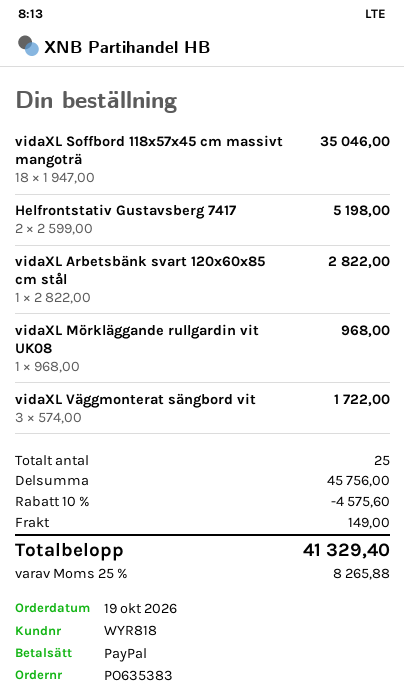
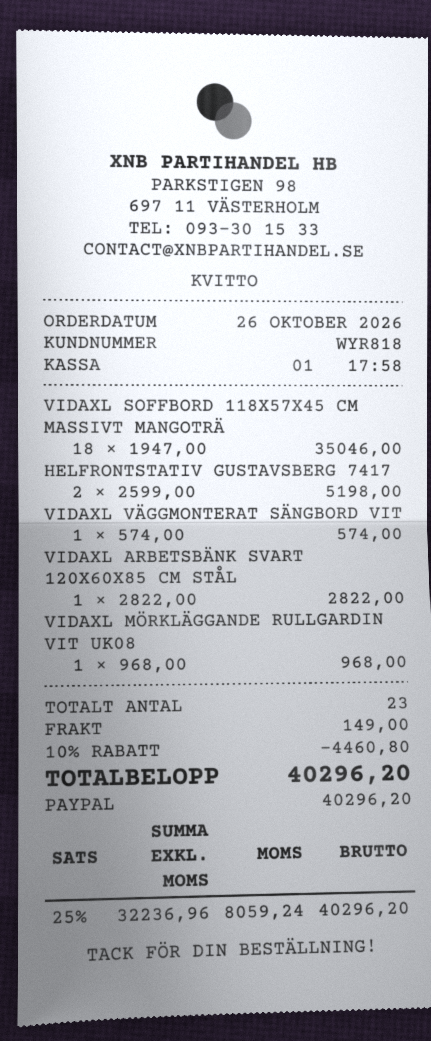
order date: 2026-10-19 -> 2026-10-26
vidaXL Väggmonterat sängbord vit: 3 x 574.00 = 1722.00 -> 1 x 574.00 = 574.00
total quantity: 25 -> 23
discount: 10% = 4575.60 -> 10% = 4460.80
tax: 25% = 8265.88 -> 25% = 8059.24
total: 41329.40 -> 40296.20

